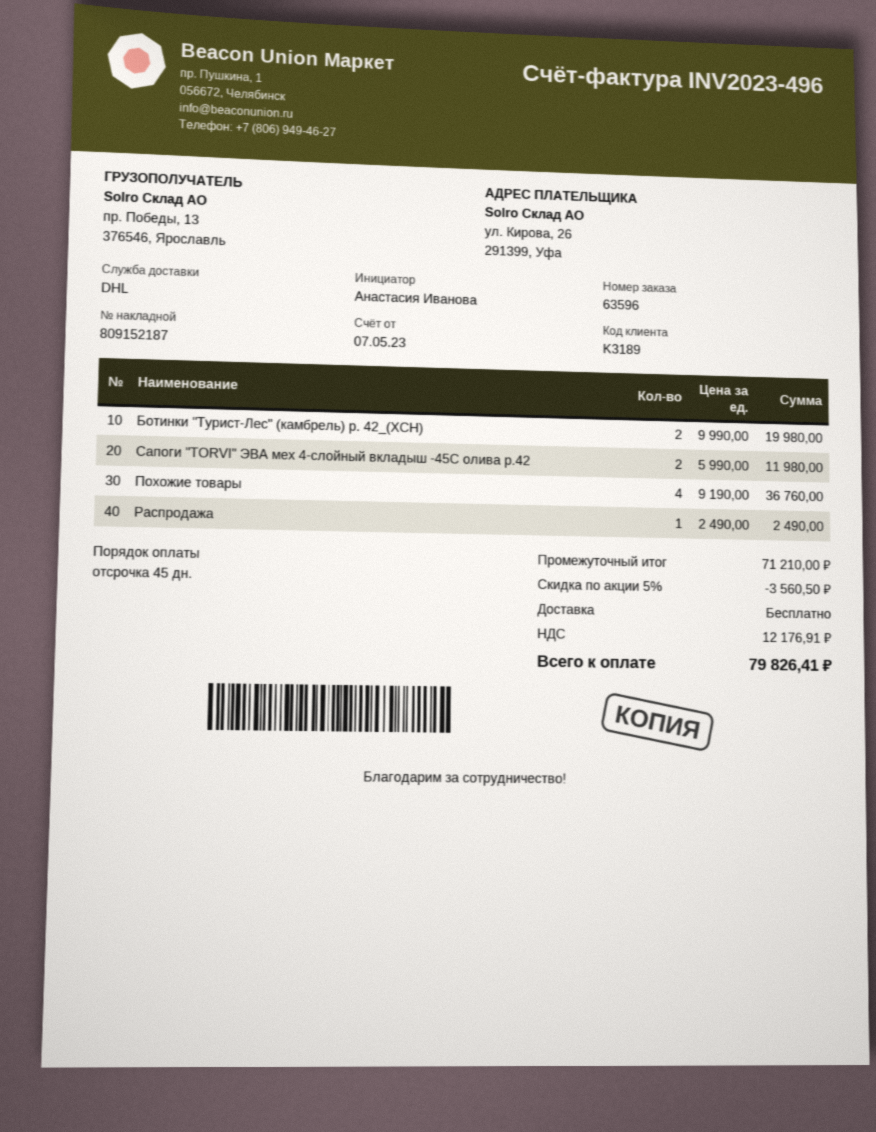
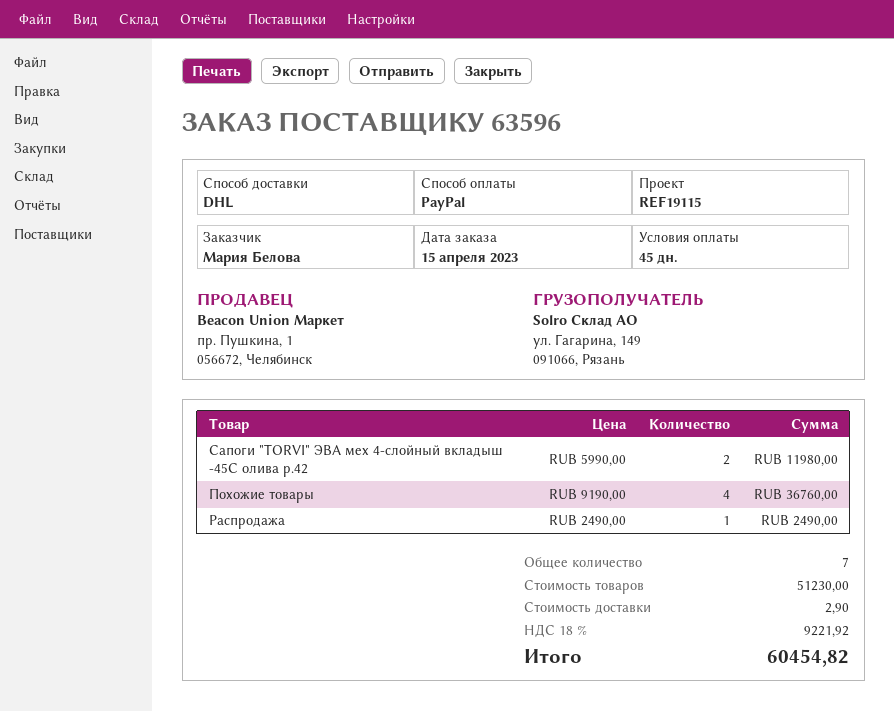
ordered by: Анастасия Иванова -> Мария Белова
ship to: пр. Победы, 13, 376546, Ярославль -> ул. Гагарина, 149, 091066, Рязань
Ботинки "Турист-Лес" (камбрель) р. 42_(ХСН): 2 x 9990.00 = 19980.00 -> none
subtotal: 71210.00 -> 51230.00
discount: 5% = 3560.50 -> none
shipping: 0.00 -> 2.90
tax: 12176.91 -> 9221.92
total: 79826.41 -> 60454.82

